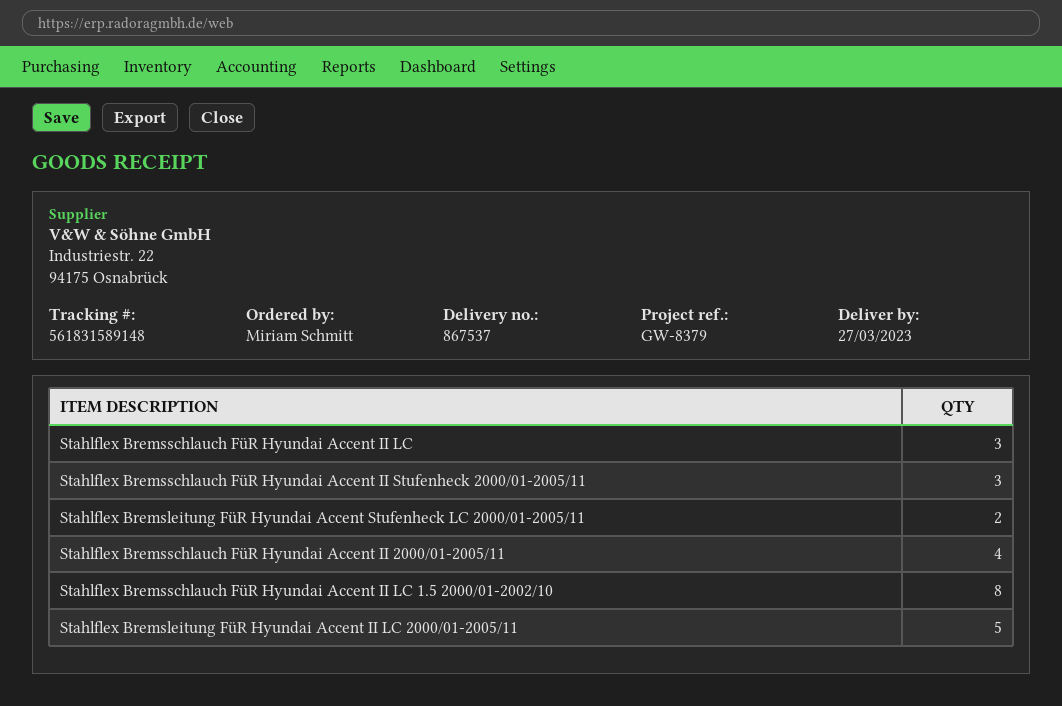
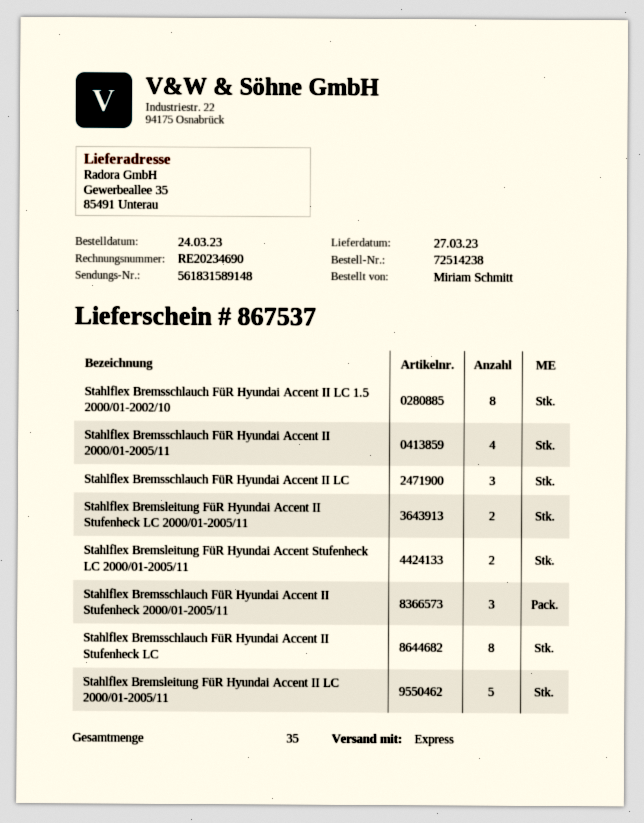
Stahlflex Bremsleitung FüR Hyundai Accent II Stufenheck LC 2000/01-2005/11: none -> 2
Stahlflex Bremsschlauch FüR Hyundai Accent II Stufenheck LC: none -> 8

